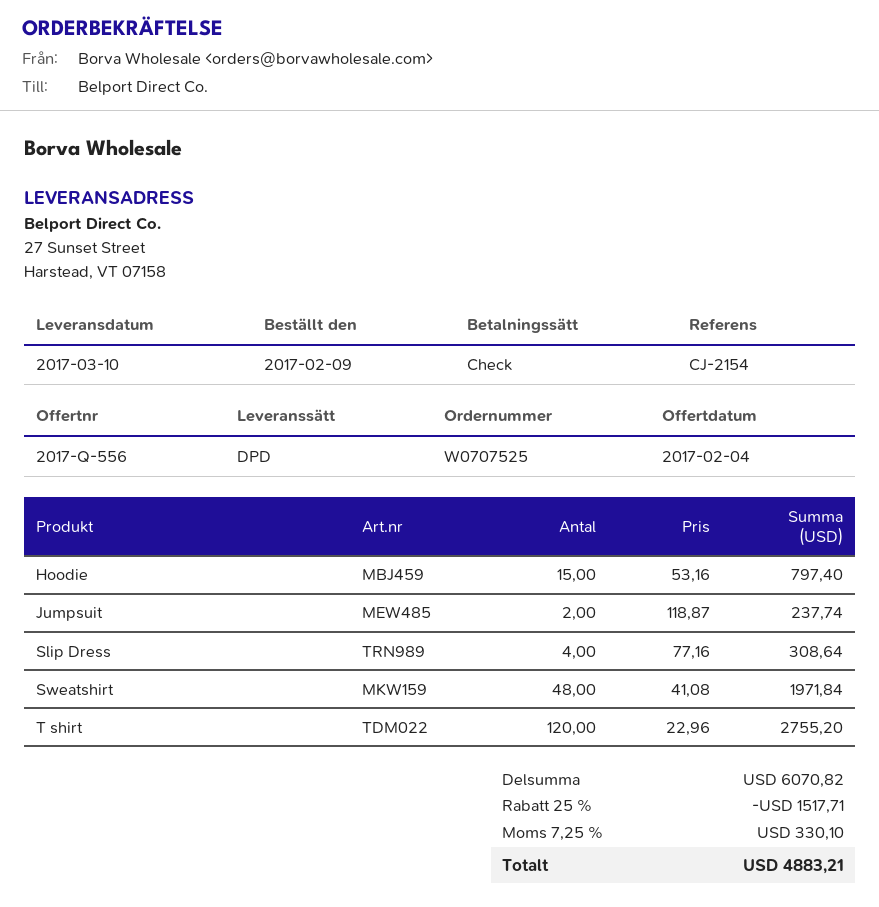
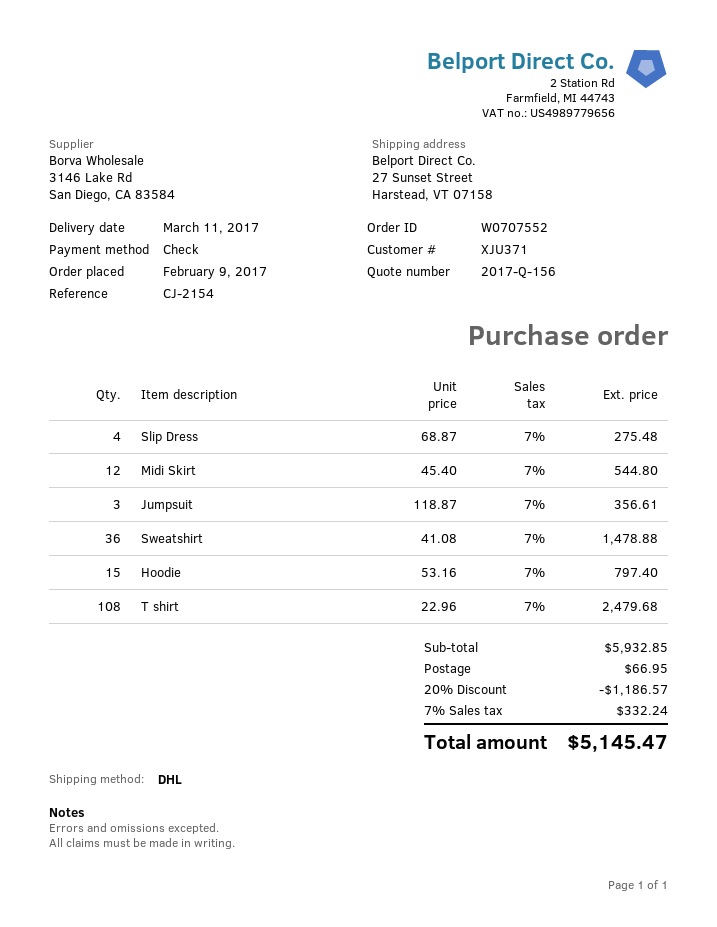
quote number: 2017-Q-556 -> 2017-Q-156
order number: W0707525 -> W0707552
delivery date: 2017-03-10 -> 2017-03-11
shipping method: DPD -> DHL
Jumpsuit: 2 x 118.87 = 237.74 -> 3 x 118.87 = 356.61
Slip Dress: 4 x 77.16 = 308.64 -> 4 x 68.87 = 275.48
Sweatshirt: 48 x 41.08 = 1971.84 -> 36 x 41.08 = 1478.88
T shirt: 120 x 22.96 = 2755.20 -> 108 x 22.96 = 2479.68
Midi Skirt: none -> 12 x 45.40 = 544.80
subtotal: 6070.82 -> 5932.85
discount: 25% = 1517.71 -> 20% = 1186.57
shipping: none -> 66.95
tax: 7.25% = 330.10 -> 7% = 332.24
total: 4883.21 -> 5145.47

